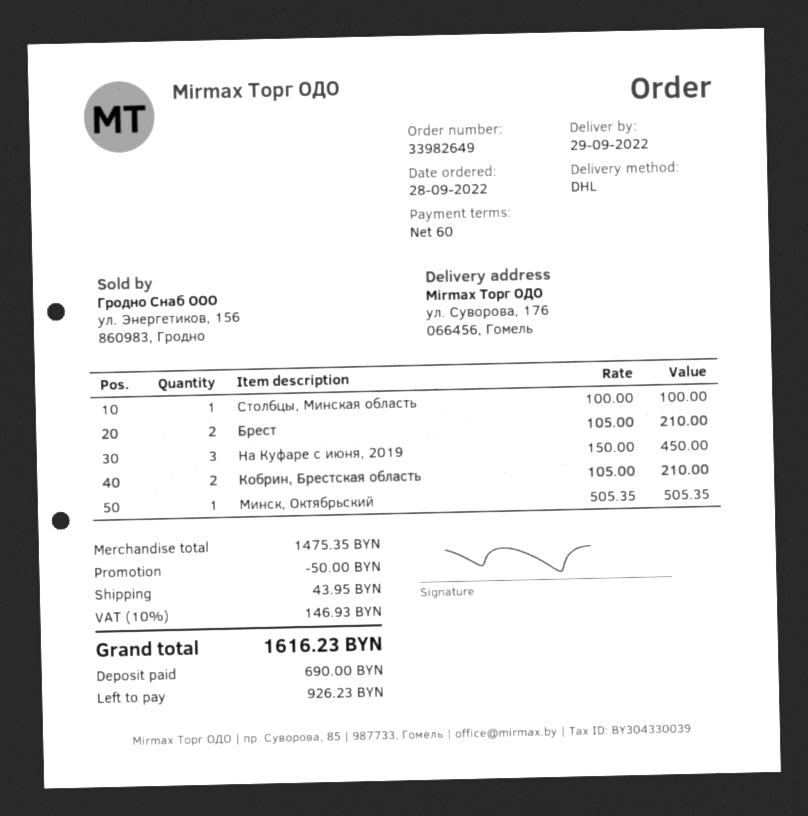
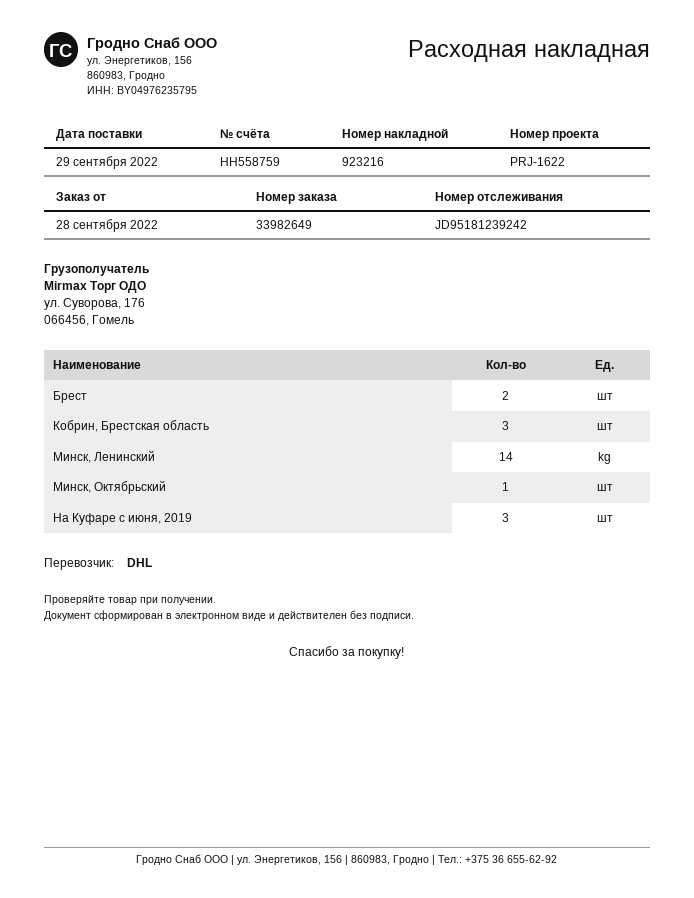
Столбцы, Минская область: 1 -> none
Кобрин, Брестская область: 2 -> 3
Минск, Ленинский: none -> 14

